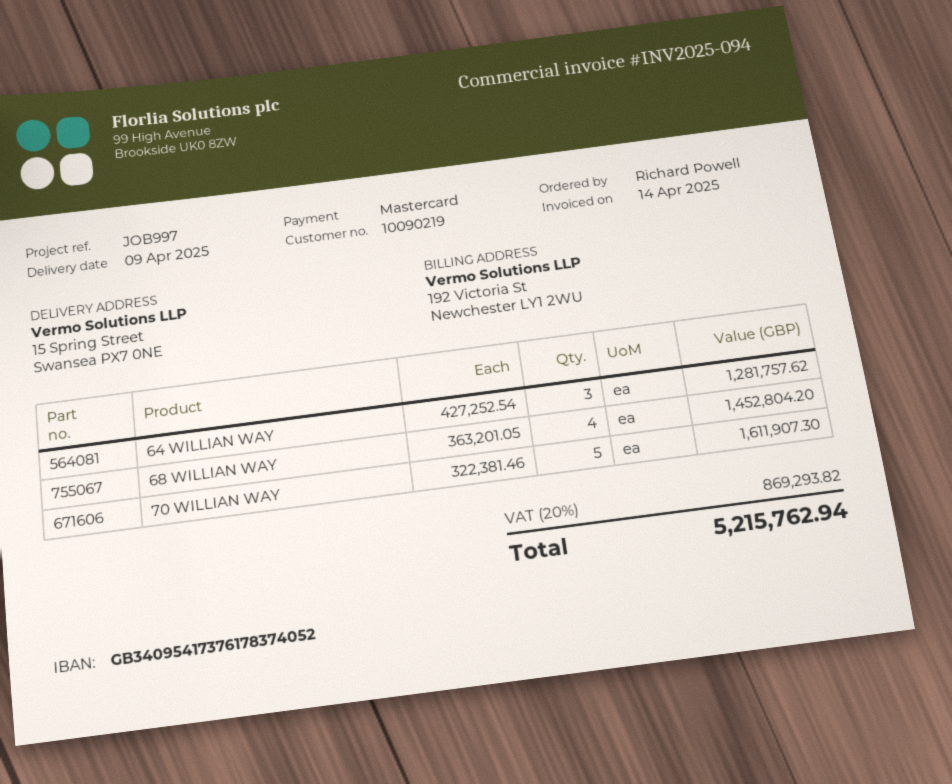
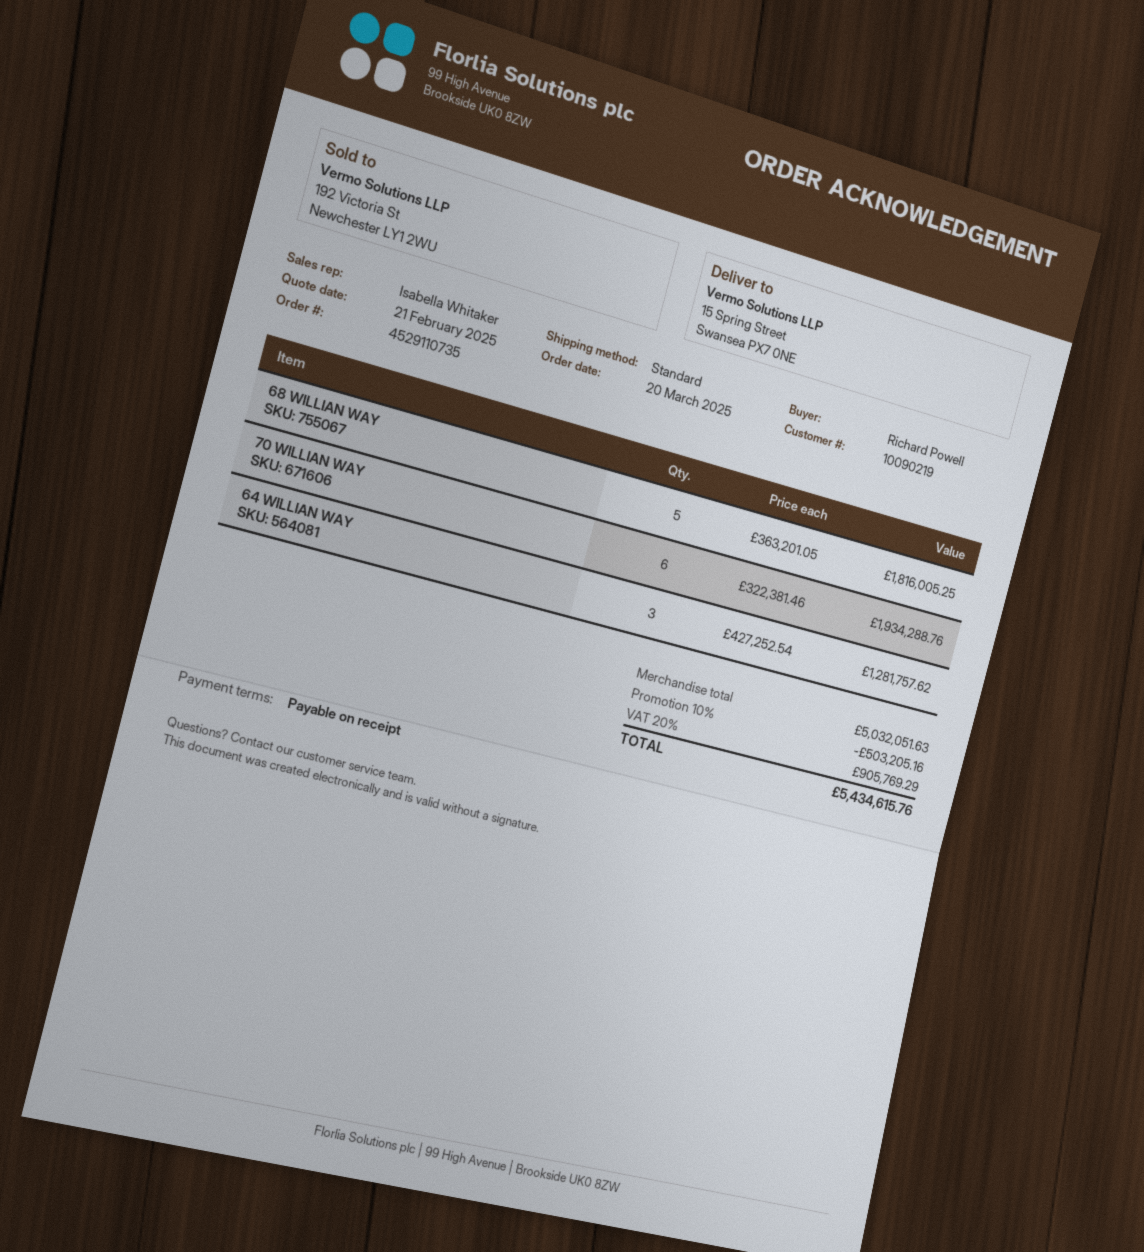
68 WILLIAN WAY: 4 x 363201.05 = 1452804.20 -> 5 x 363201.05 = 1816005.25
70 WILLIAN WAY: 5 x 322381.46 = 1611907.30 -> 6 x 322381.46 = 1934288.76
discount: none -> 10% = 503205.16
tax: 20% = 869293.82 -> 20% = 905769.29
total: 5215762.94 -> 5434615.76

